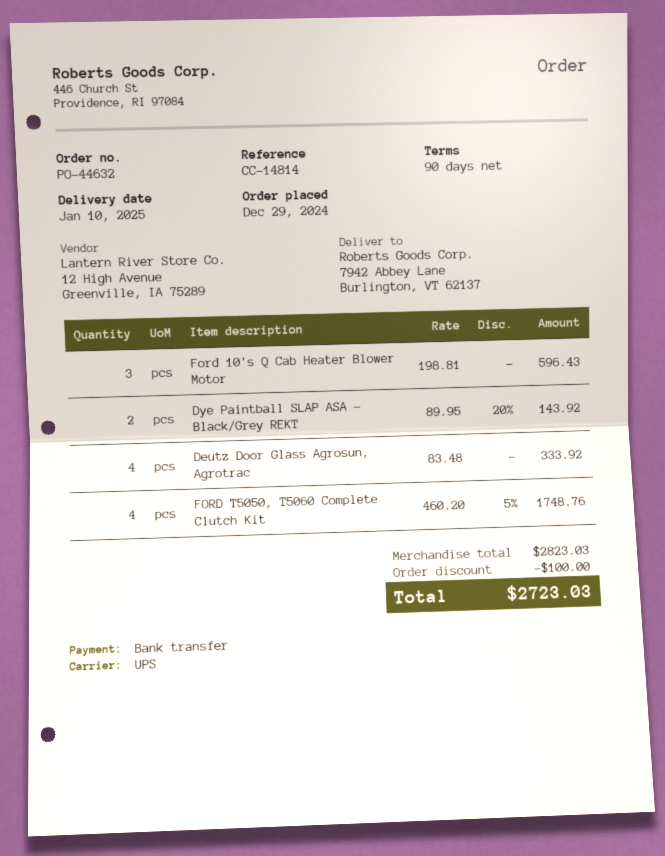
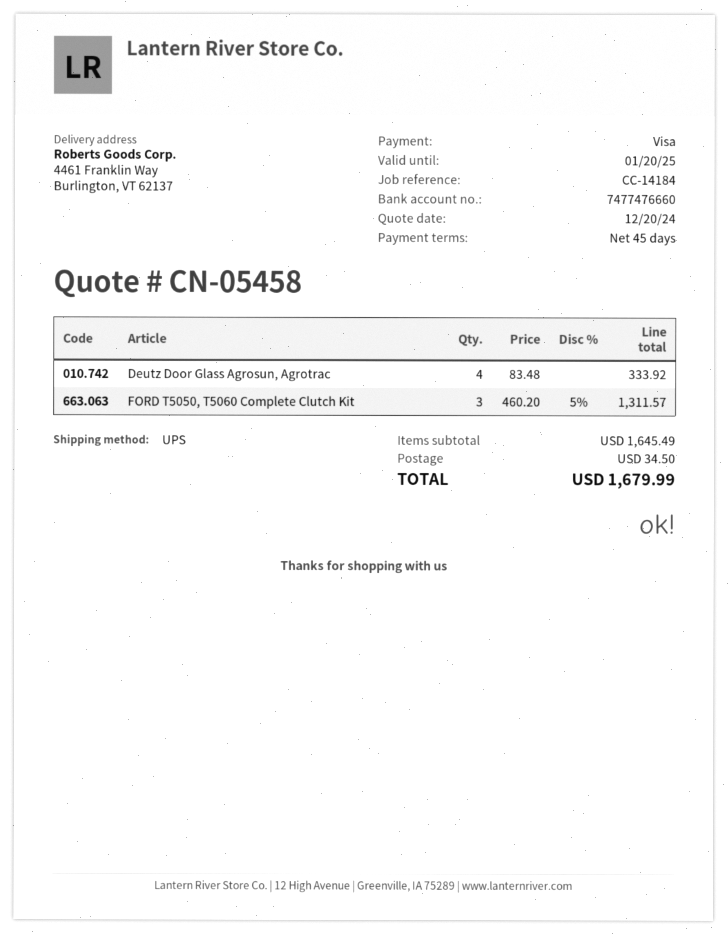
payment terms: 90 days -> 45 days
reference: CC-14814 -> CC-14184
payment method: bank transfer -> Visa
ship to: 7942 Abbey Lane, Burlington, VT 62137 -> 4461 Franklin Way, Burlington, VT 62137
Ford 10's Q Cab Heater Blower Motor: 3 x 198.81 = 596.43 -> none
Dye Paintball SLAP ASA - Black/Grey REKT: 2 x 89.95 - 20% = 143.92 -> none
FORD T5050, T5060 Complete Clutch Kit: 4 x 460.20 - 5% = 1748.76 -> 3 x 460.20 - 5% = 1311.57
subtotal: 2823.03 -> 1645.49
discount: 100.00 -> none
shipping: none -> 34.50
total: 2723.03 -> 1679.99

